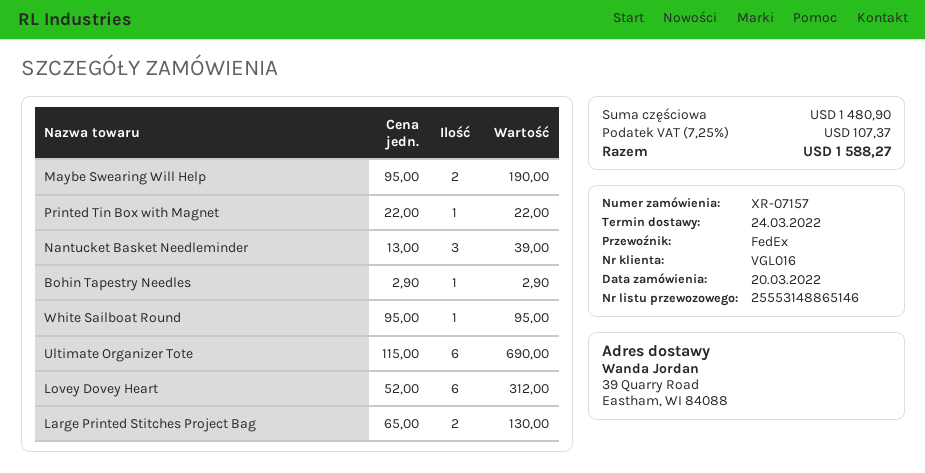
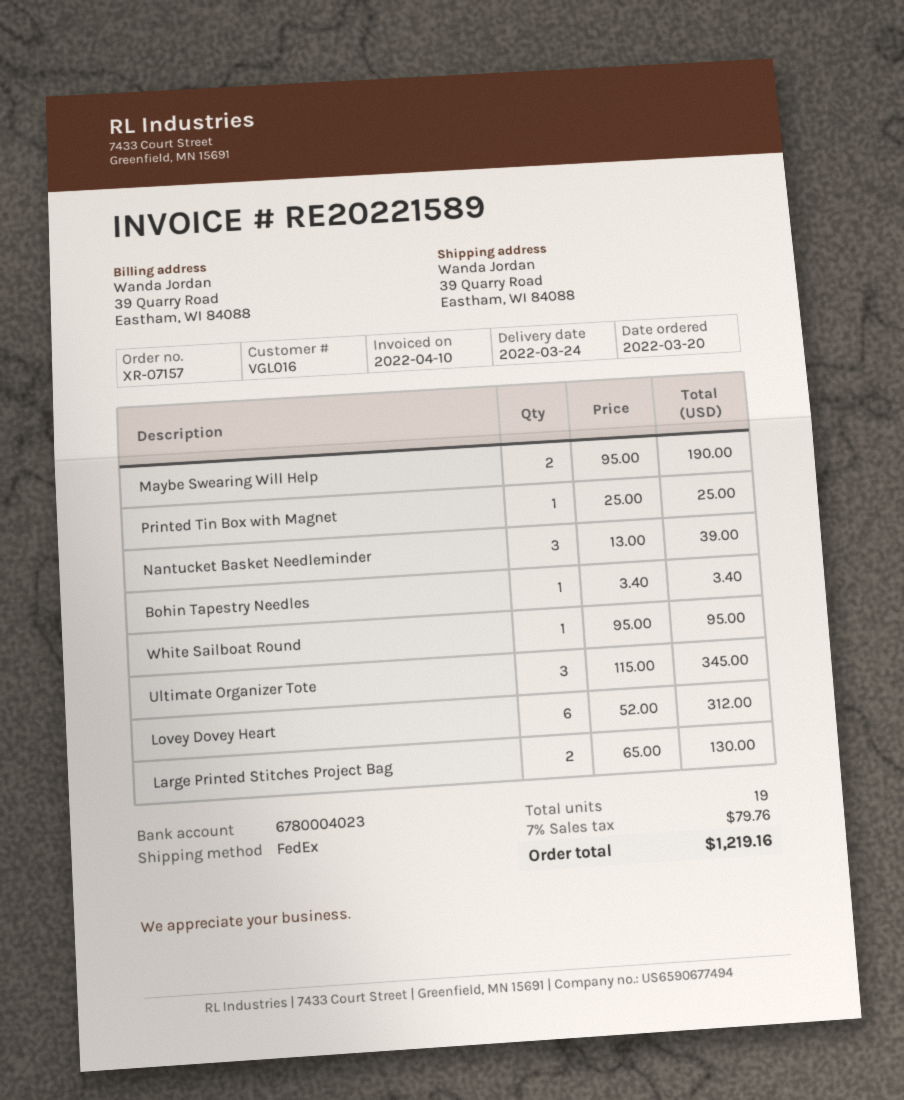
Printed Tin Box with Magnet: 1 x 22.00 = 22.00 -> 1 x 25.00 = 25.00
Bohin Tapestry Needles: 1 x 2.90 = 2.90 -> 1 x 3.40 = 3.40
Ultimate Organizer Tote: 6 x 115.00 = 690.00 -> 3 x 115.00 = 345.00
tax: 7.25% = 107.37 -> 7% = 79.76
total: 1588.27 -> 1219.16

